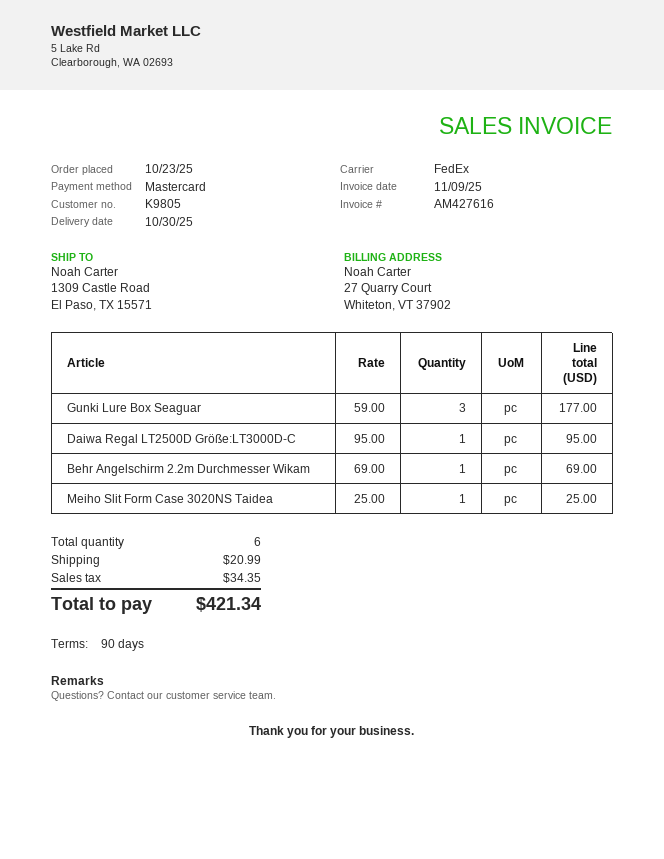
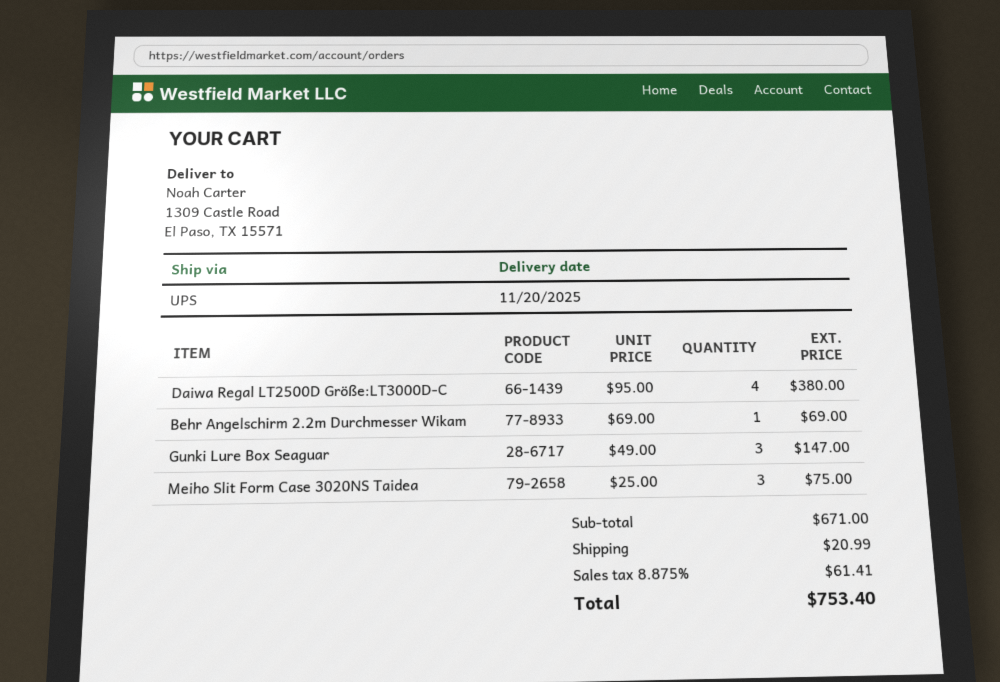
delivery date: 2025-10-30 -> 2025-11-20
shipping method: FedEx -> UPS
Gunki Lure Box Seaguar: 3 x 59.00 = 177.00 -> 3 x 49.00 = 147.00
Daiwa Regal LT2500D Größe:LT3000D-C: 1 x 95.00 = 95.00 -> 4 x 95.00 = 380.00
Meiho Slit Form Case 3020NS Taidea: 1 x 25.00 = 25.00 -> 3 x 25.00 = 75.00
tax: 34.35 -> 61.41
total: 421.34 -> 753.40

